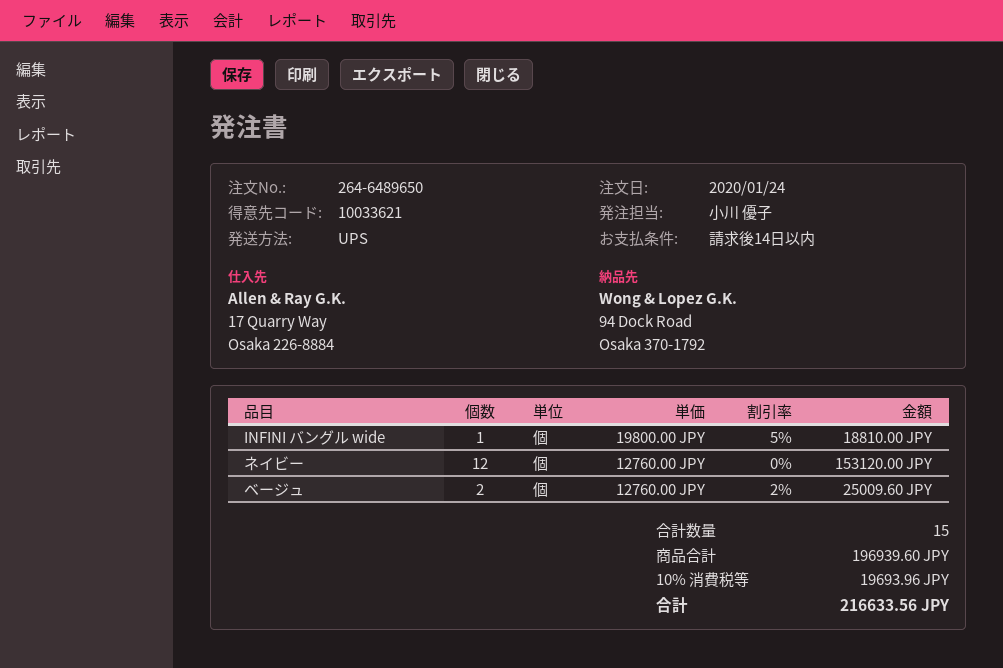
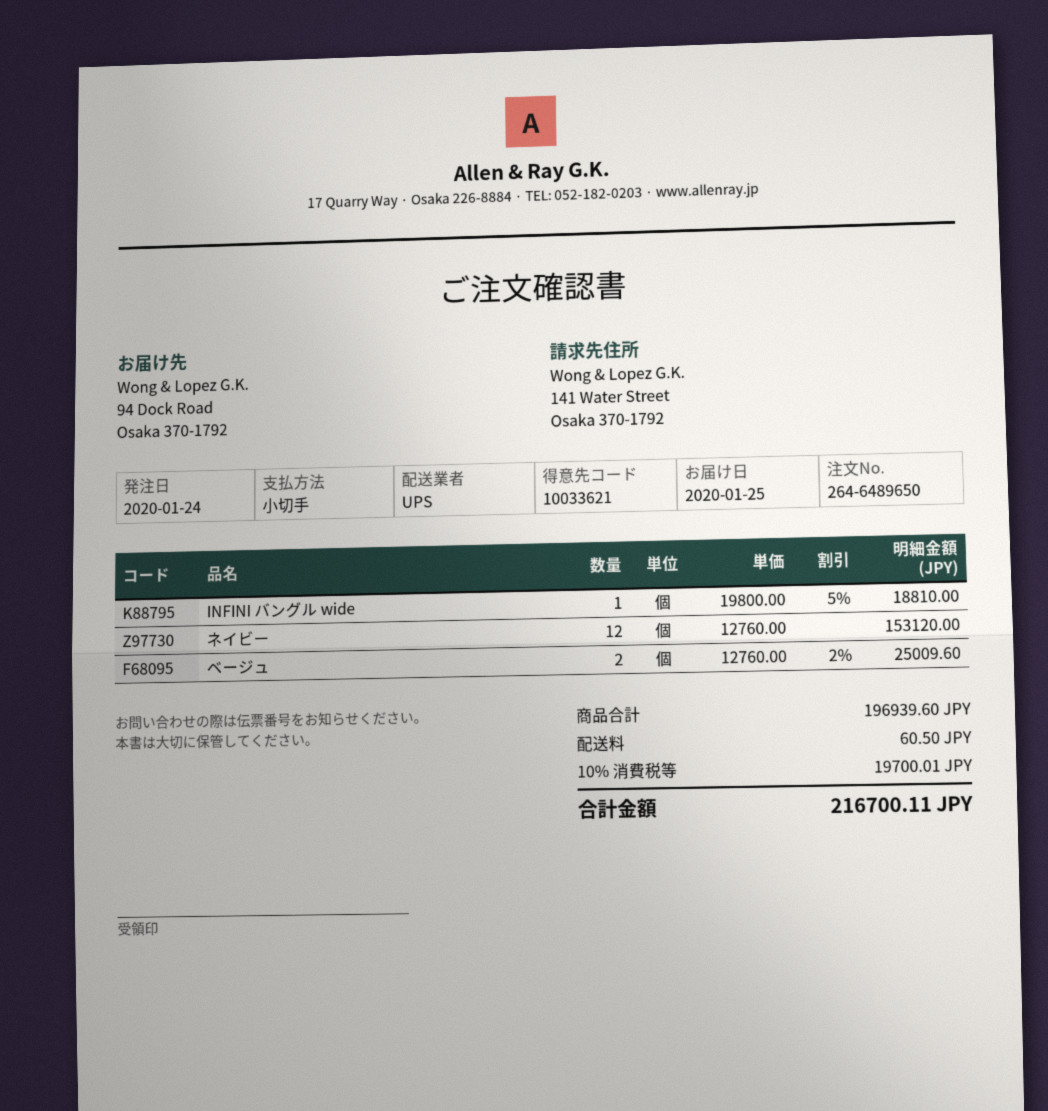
shipping: none -> 60.50
tax: 10% = 19693.96 -> 10% = 19700.01
total: 216633.56 -> 216700.11

